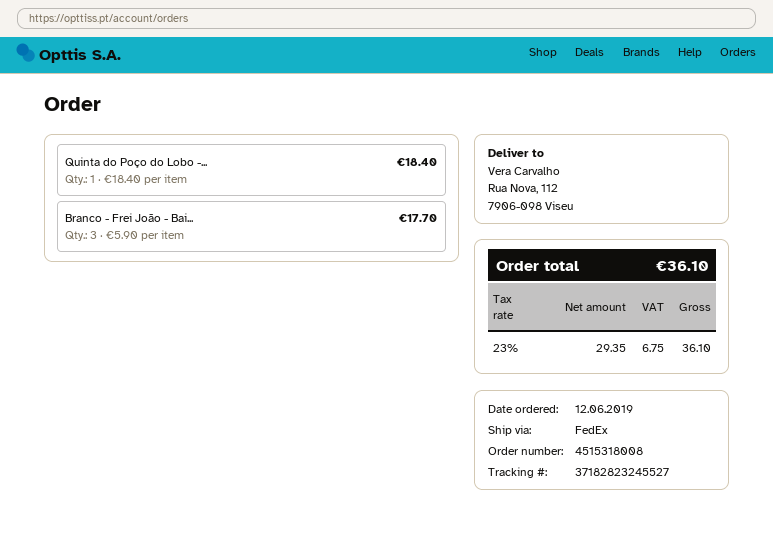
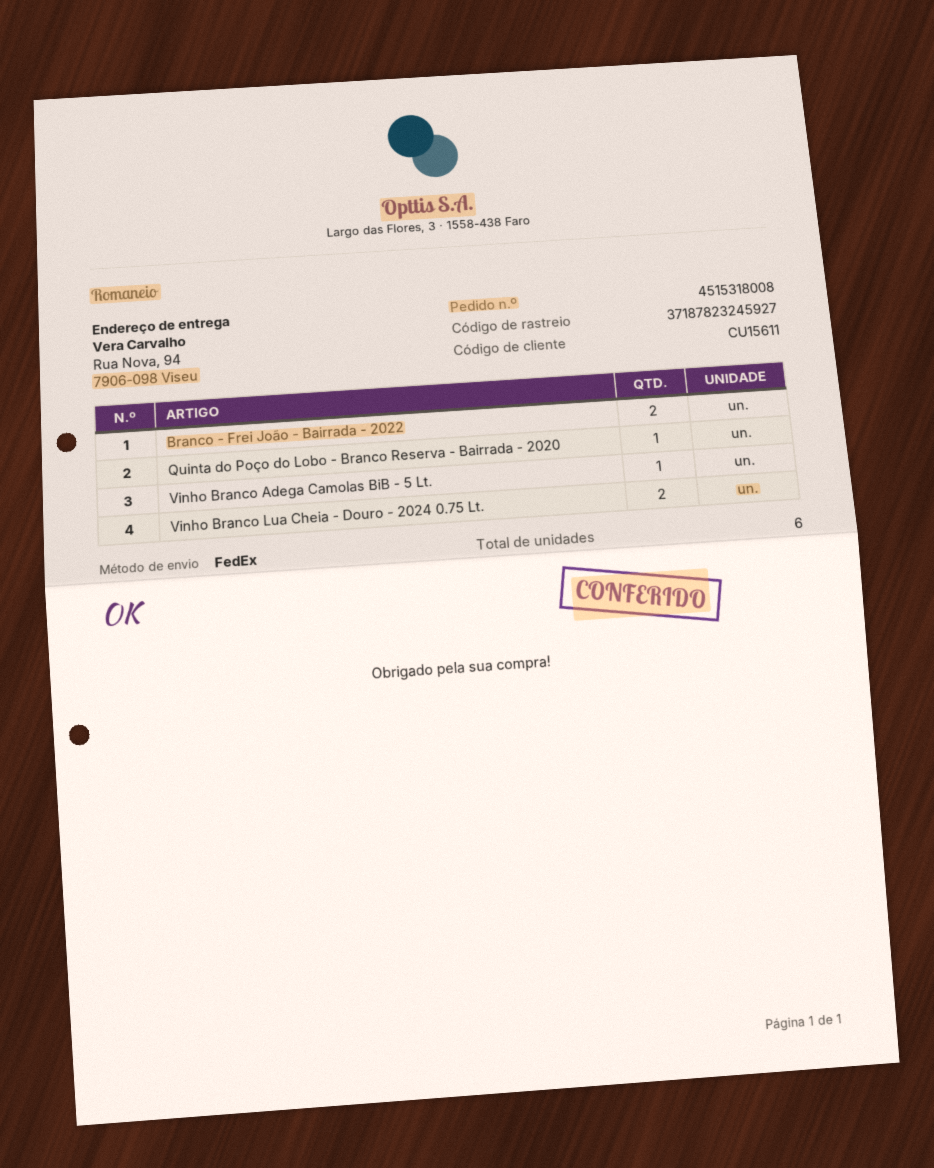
tracking number: 37182823245527 -> 37187823245927
ship to: Rua Nova, 112, 7906-098 Viseu -> Rua Nova, 94, 7906-098 Viseu
Branco - Frei João - Bai...: 3 -> 2
Vinho Branco Adega Camolas BiB - 5 Lt.: none -> 1
Vinho Branco Lua Cheia - Douro - 2024 0.75 Lt.: none -> 2

